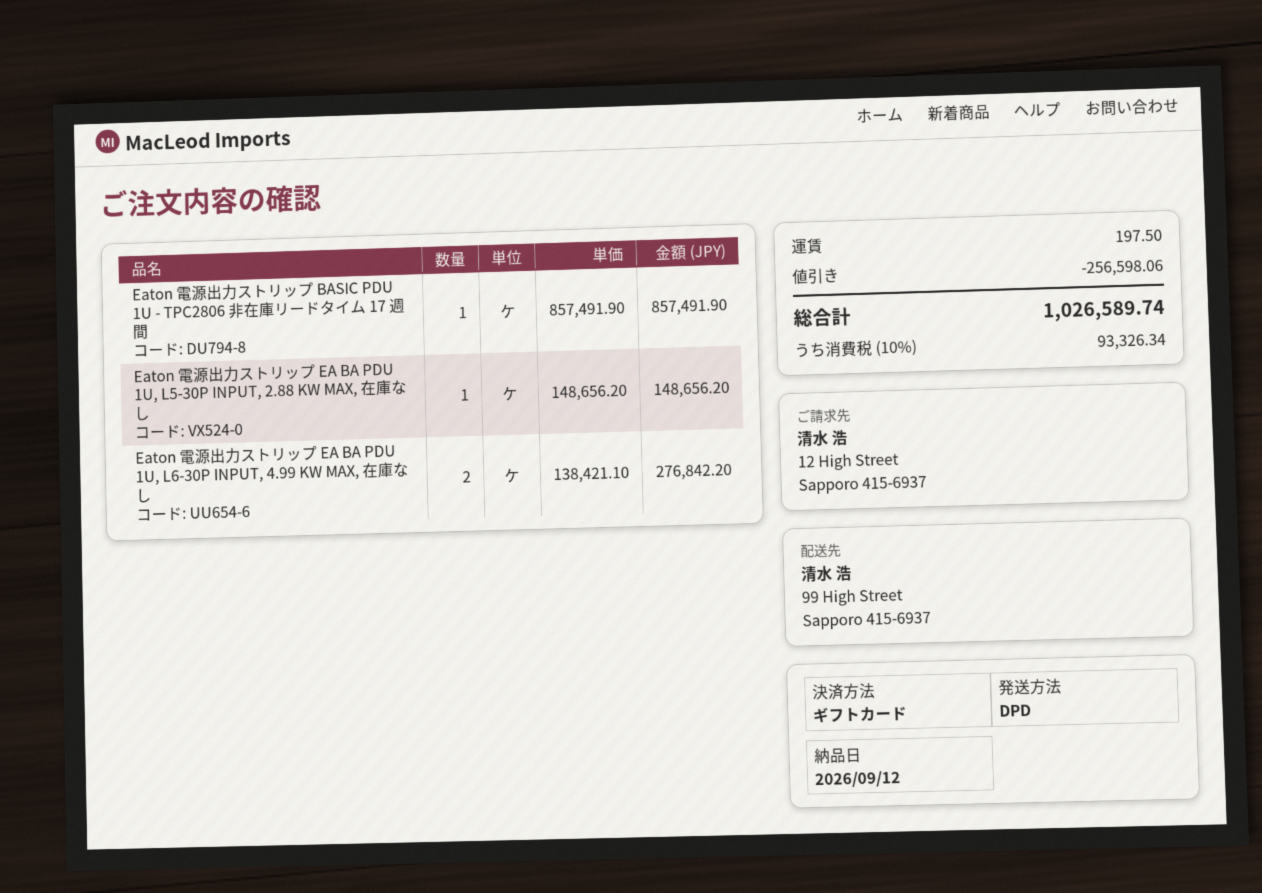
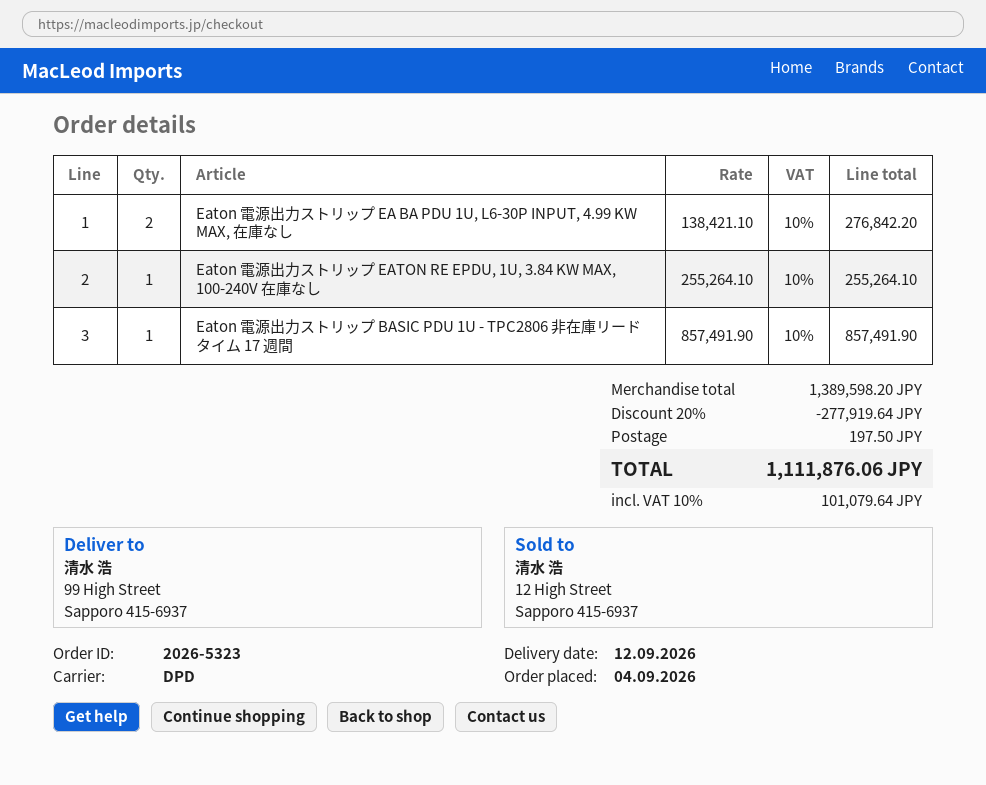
Eaton 電源出力ストリップ EA BA PDU 1U, L5-30P INPUT, 2.88 KW MAX, 在庫なし: 1 x 148656.20 = 148656.20 -> none
Eaton 電源出力ストリップ EATON RE EPDU, 1U, 3.84 KW MAX, 100-240V 在庫なし: none -> 1 x 255264.10 = 255264.10
discount: 256598.06 -> 277919.64
tax: 10% = 93326.34 -> 10% = 101079.64
total: 1026589.74 -> 1111876.06

